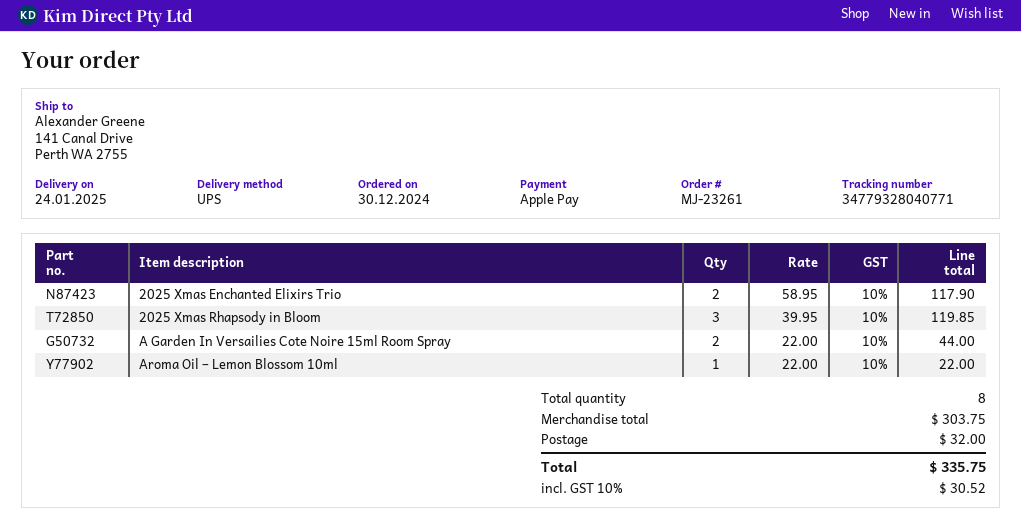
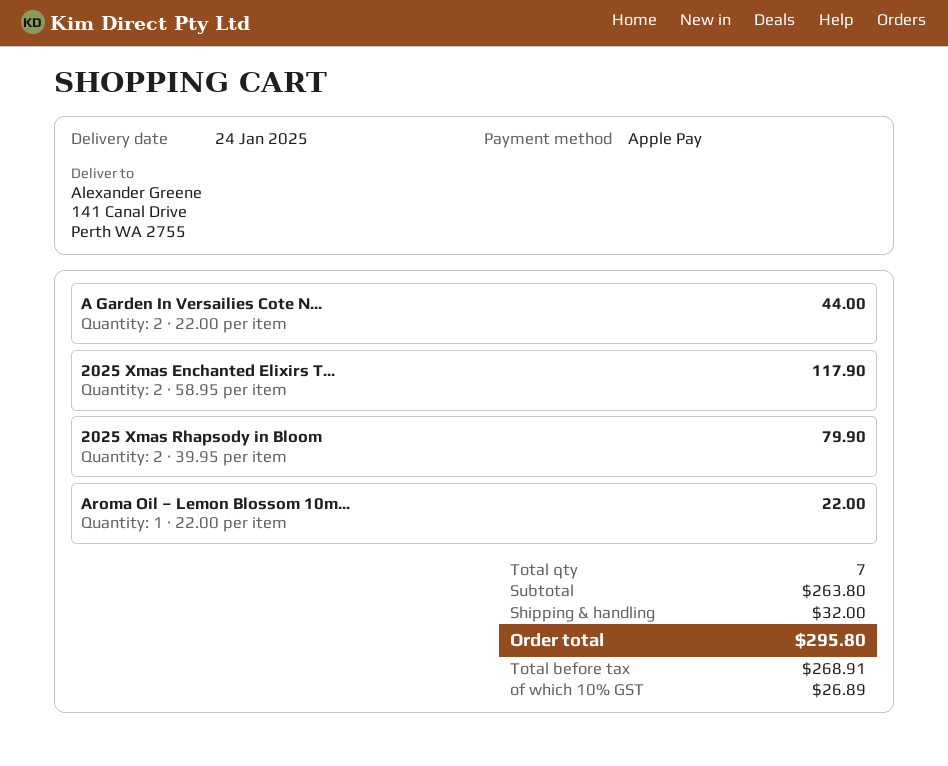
2025 Xmas Rhapsody in Bloom: 3 x 39.95 = 119.85 -> 2 x 39.95 = 79.90
total quantity: 8 -> 7
subtotal: 303.75 -> 263.80
tax: 10% = 30.52 -> 10% = 26.89
total: 335.75 -> 295.80

